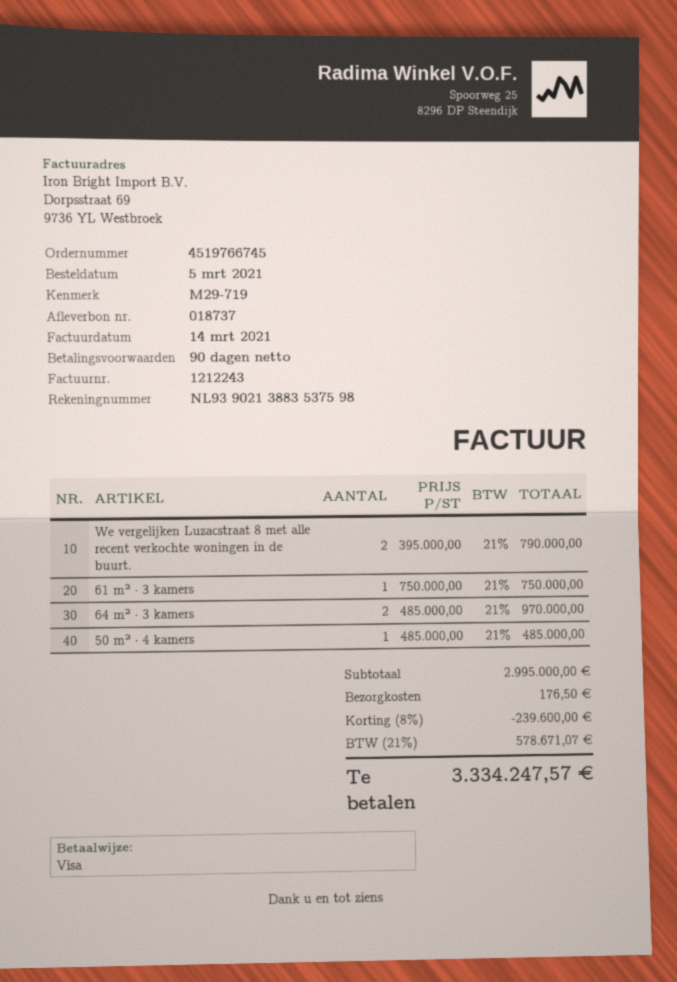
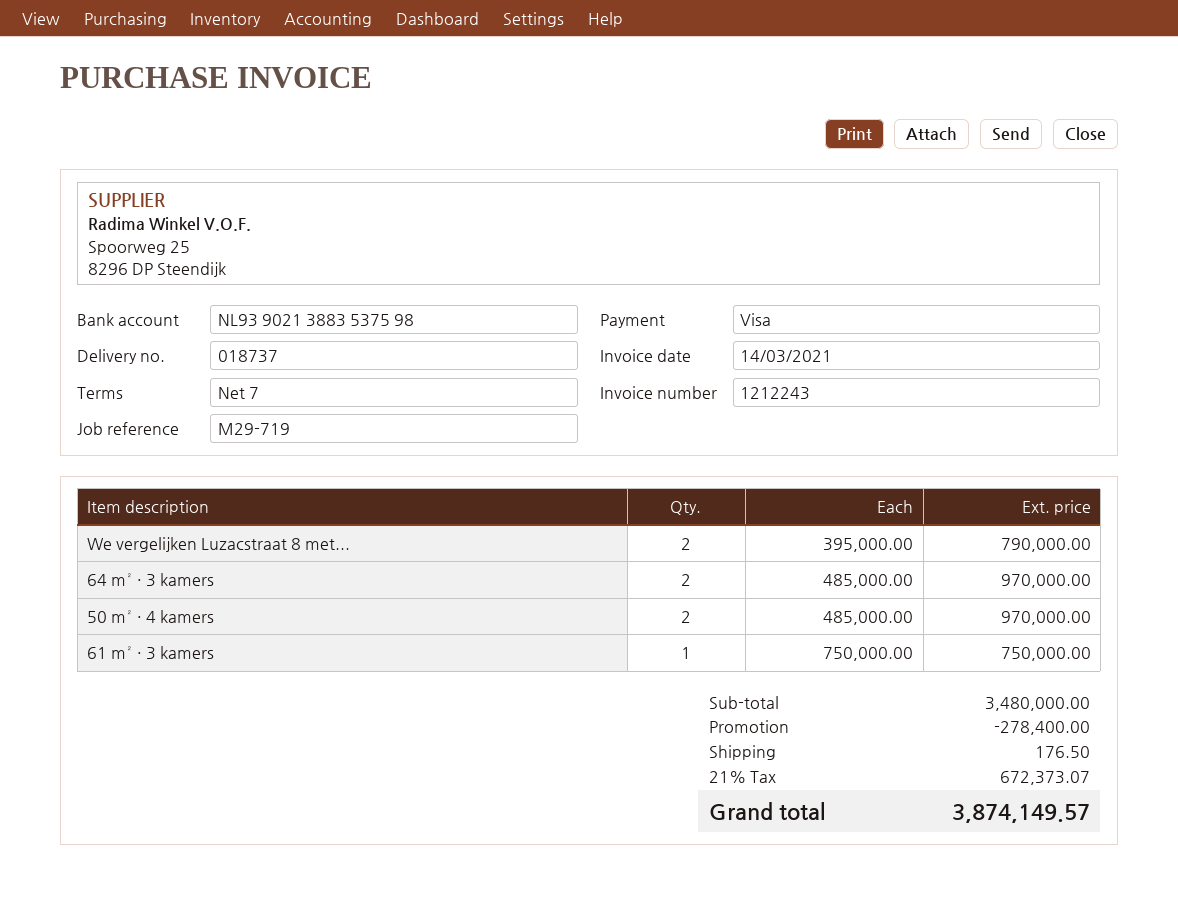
payment terms: 90 days -> 7 days
50 m² · 4 kamers: 1 x 485000.00 = 485000.00 -> 2 x 485000.00 = 970000.00
subtotal: 2995000.00 -> 3480000.00
discount: 239600.00 -> 278400.00
tax: 21% = 578671.07 -> 21% = 672373.07
total: 3334247.57 -> 3874149.57

